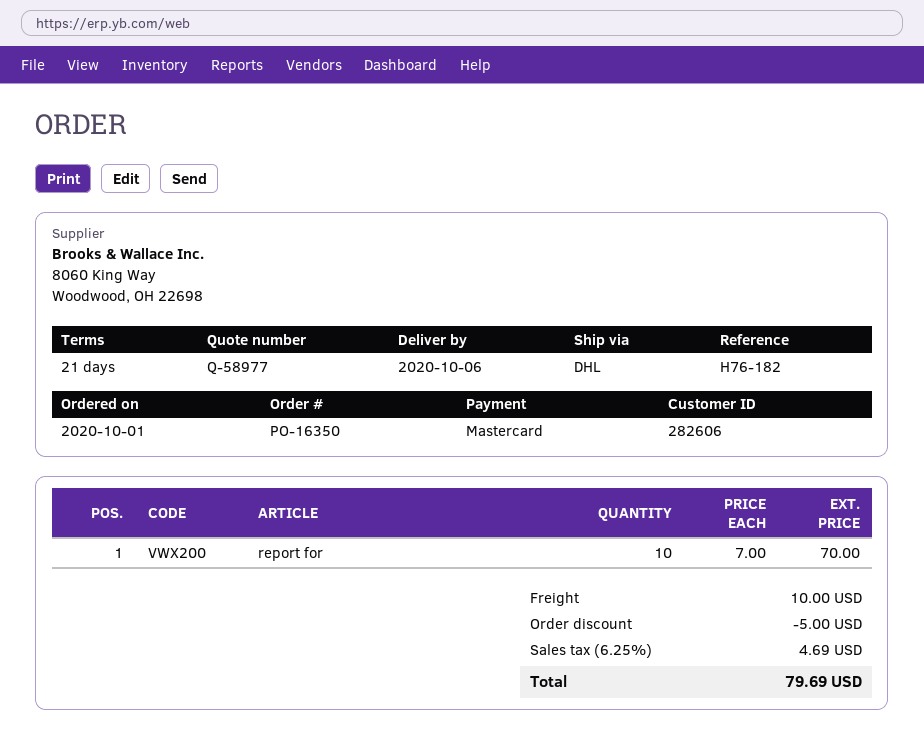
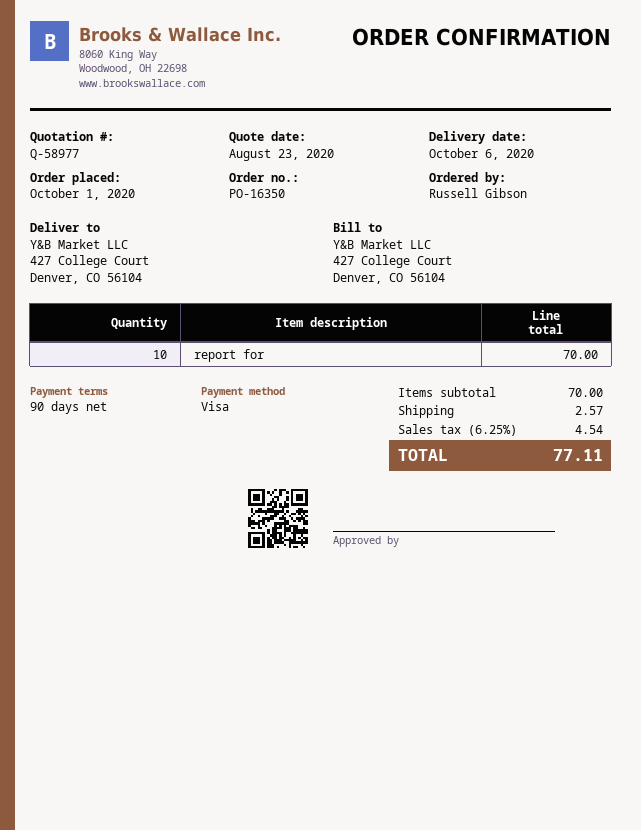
payment terms: 21 days -> 90 days
payment method: Mastercard -> Visa
discount: 5.00 -> none
shipping: 10.00 -> 2.57
tax: 6.25% = 4.69 -> 6.25% = 4.54
total: 79.69 -> 77.11

